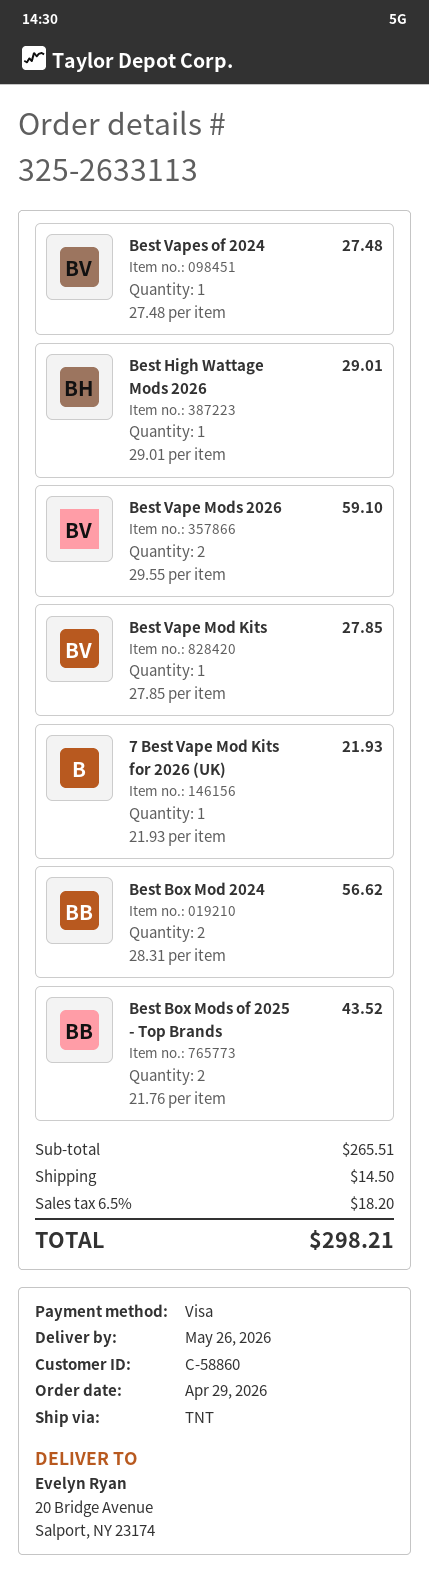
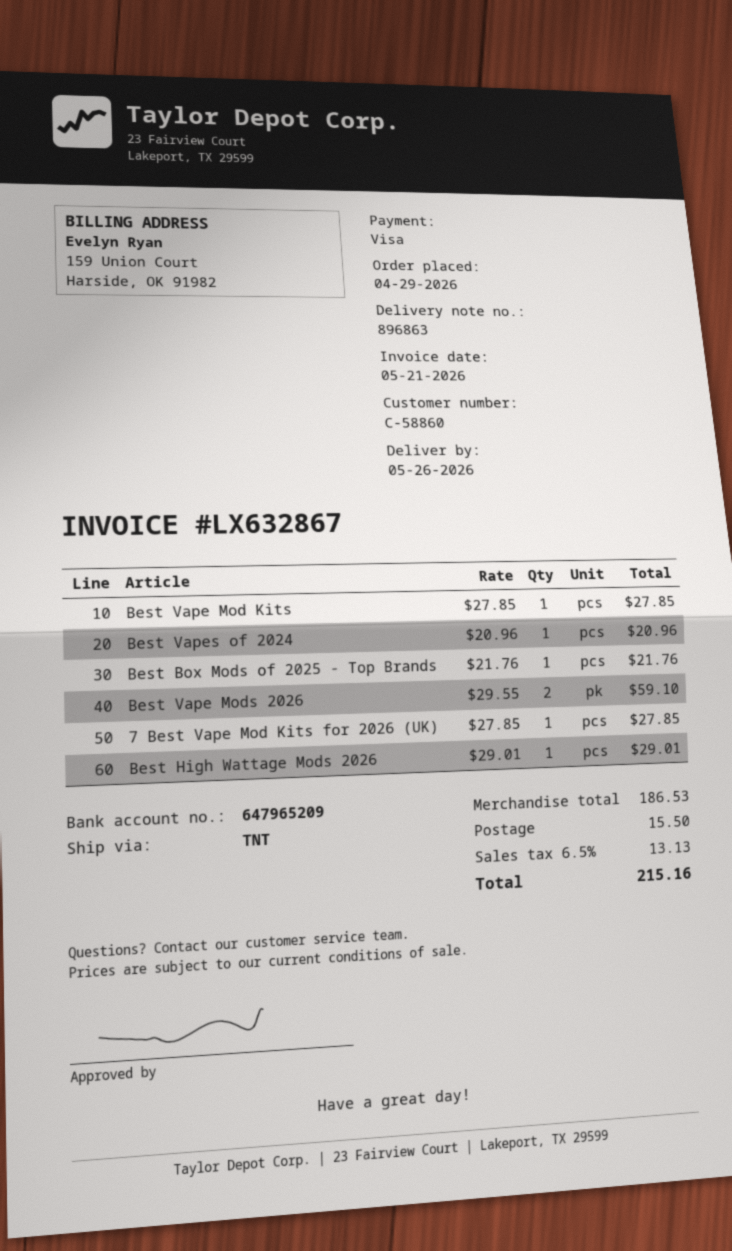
Best Vapes of 2024: 1 x 27.48 = 27.48 -> 1 x 20.96 = 20.96
7 Best Vape Mod Kits for 2026 (UK): 1 x 21.93 = 21.93 -> 1 x 27.85 = 27.85
Best Box Mod 2024: 2 x 28.31 = 56.62 -> none
Best Box Mods of 2025 - Top Brands: 2 x 21.76 = 43.52 -> 1 x 21.76 = 21.76
subtotal: 265.51 -> 186.53
shipping: 14.50 -> 15.50
tax: 6.5% = 18.20 -> 6.5% = 13.13
total: 298.21 -> 215.16

